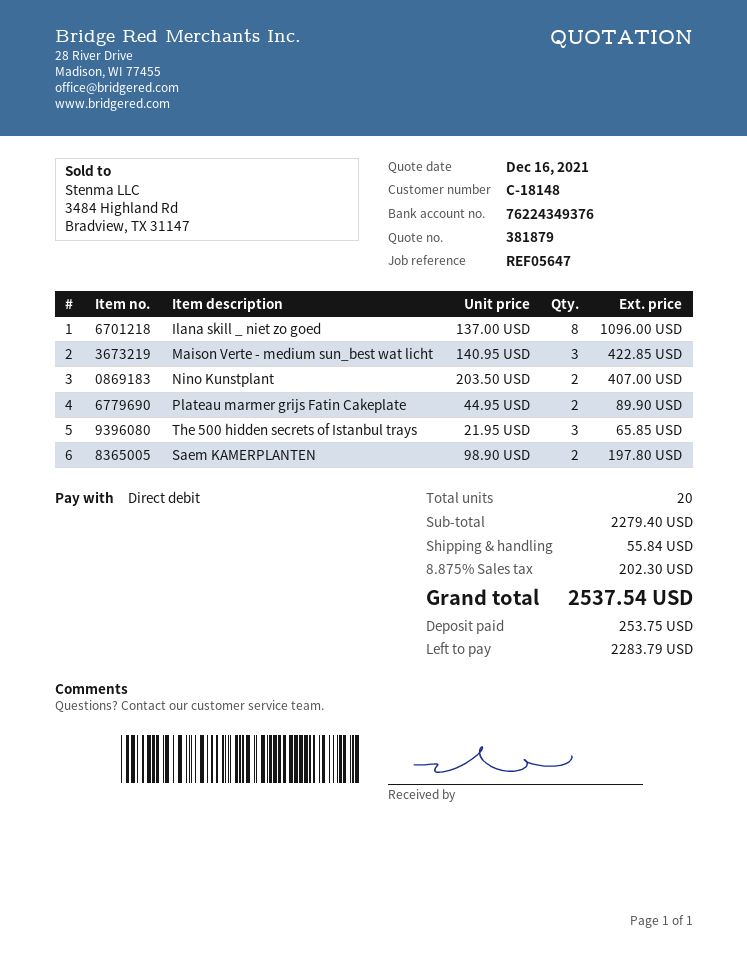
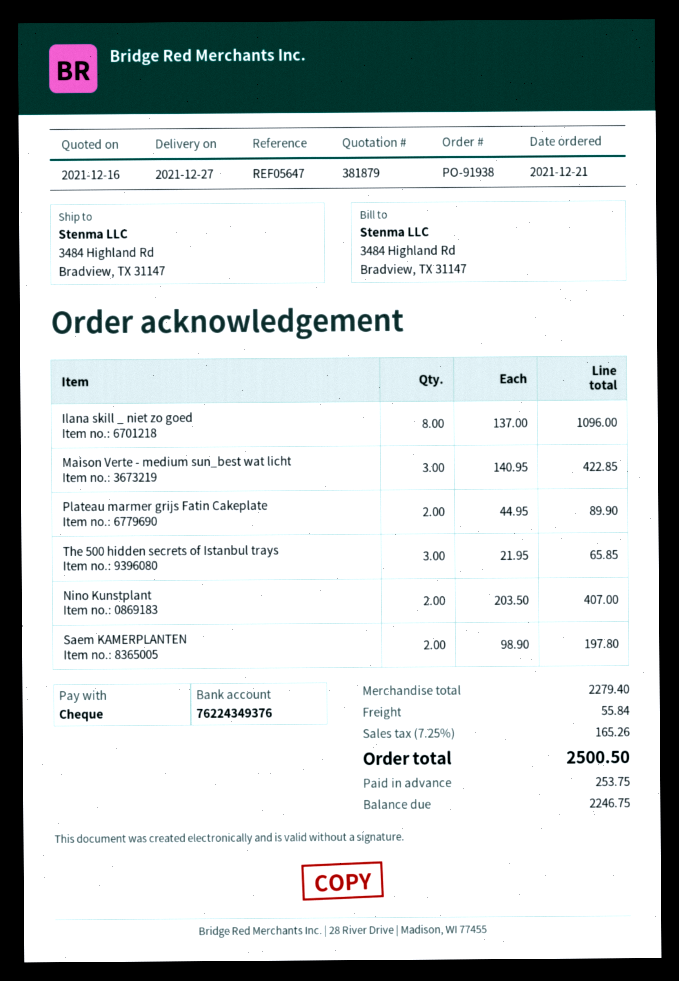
payment method: direct debit -> cheque
tax: 8.875% = 202.30 -> 7.25% = 165.26
total: 2537.54 -> 2500.50
balance: 2283.79 -> 2246.75

